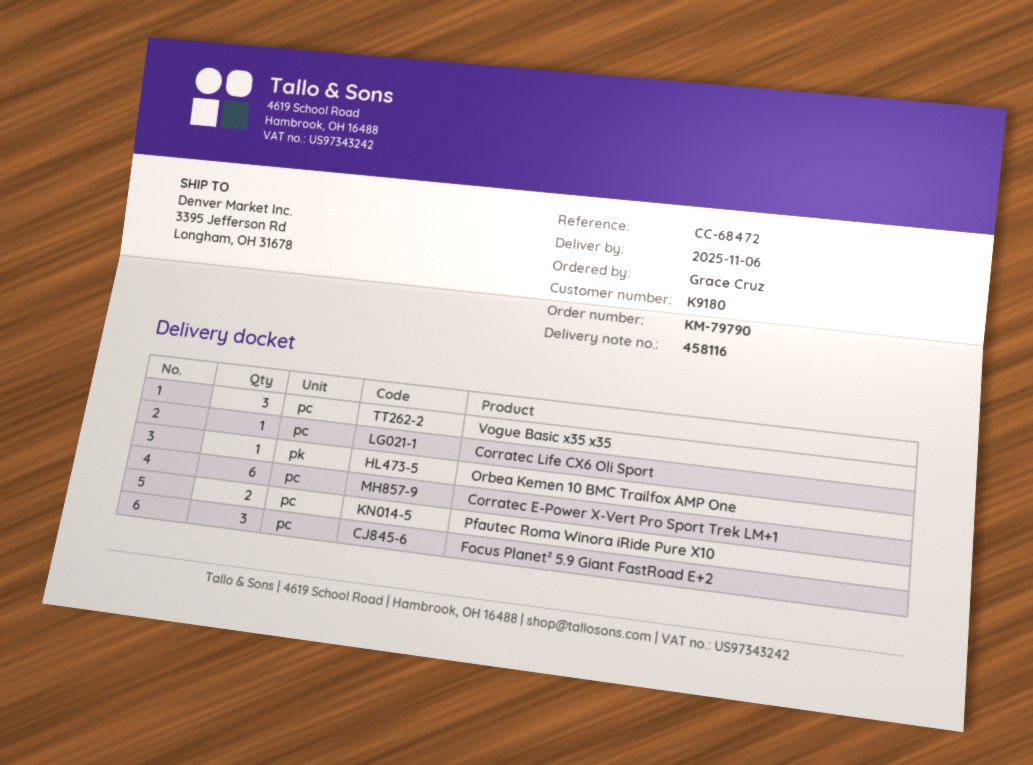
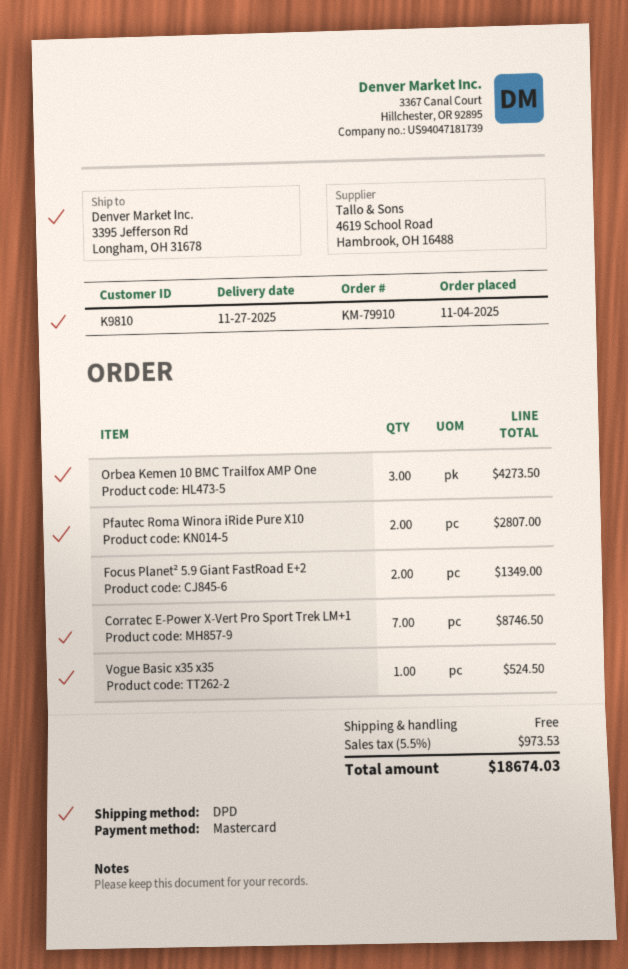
order number: KM-79790 -> KM-79910
delivery date: 2025-11-06 -> 2025-11-27
customer number: K9180 -> K9810
Vogue Basic x35 x35: 3 -> 1
Corratec Life CX6 Oli Sport: 1 -> none
Orbea Kemen 10 BMC Trailfox AMP One: 1 -> 3
Corratec E-Power X-Vert Pro Sport Trek LM+1: 6 -> 7
Focus Planet² 5.9 Giant FastRoad E+2: 3 -> 2

